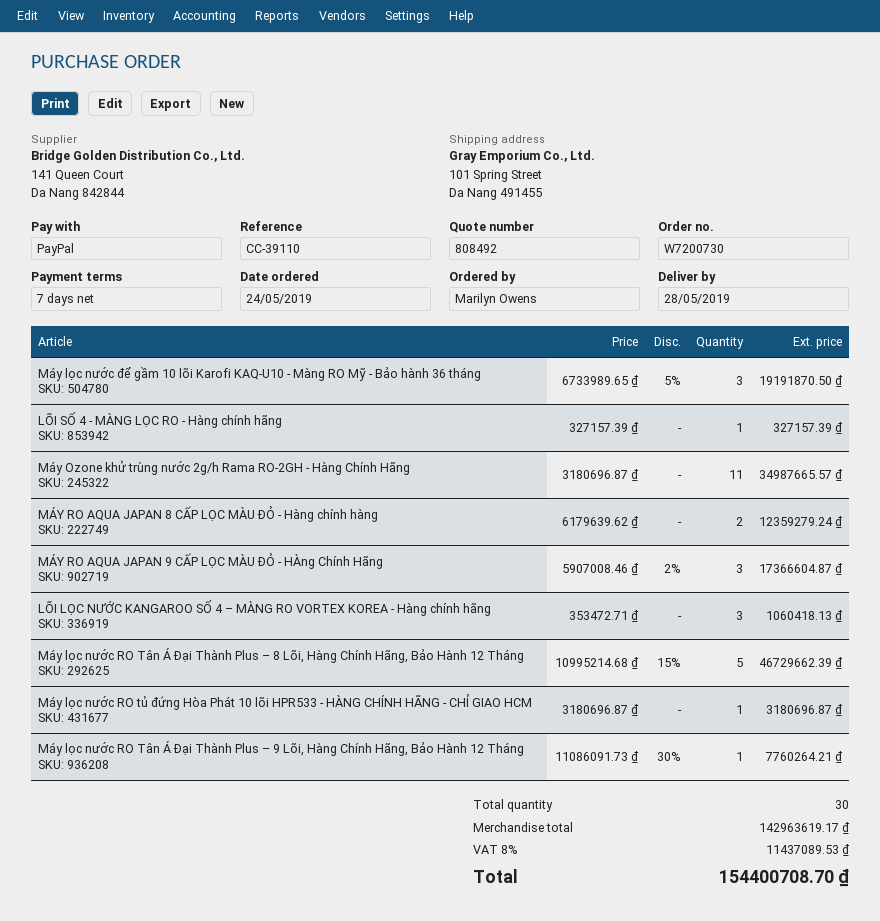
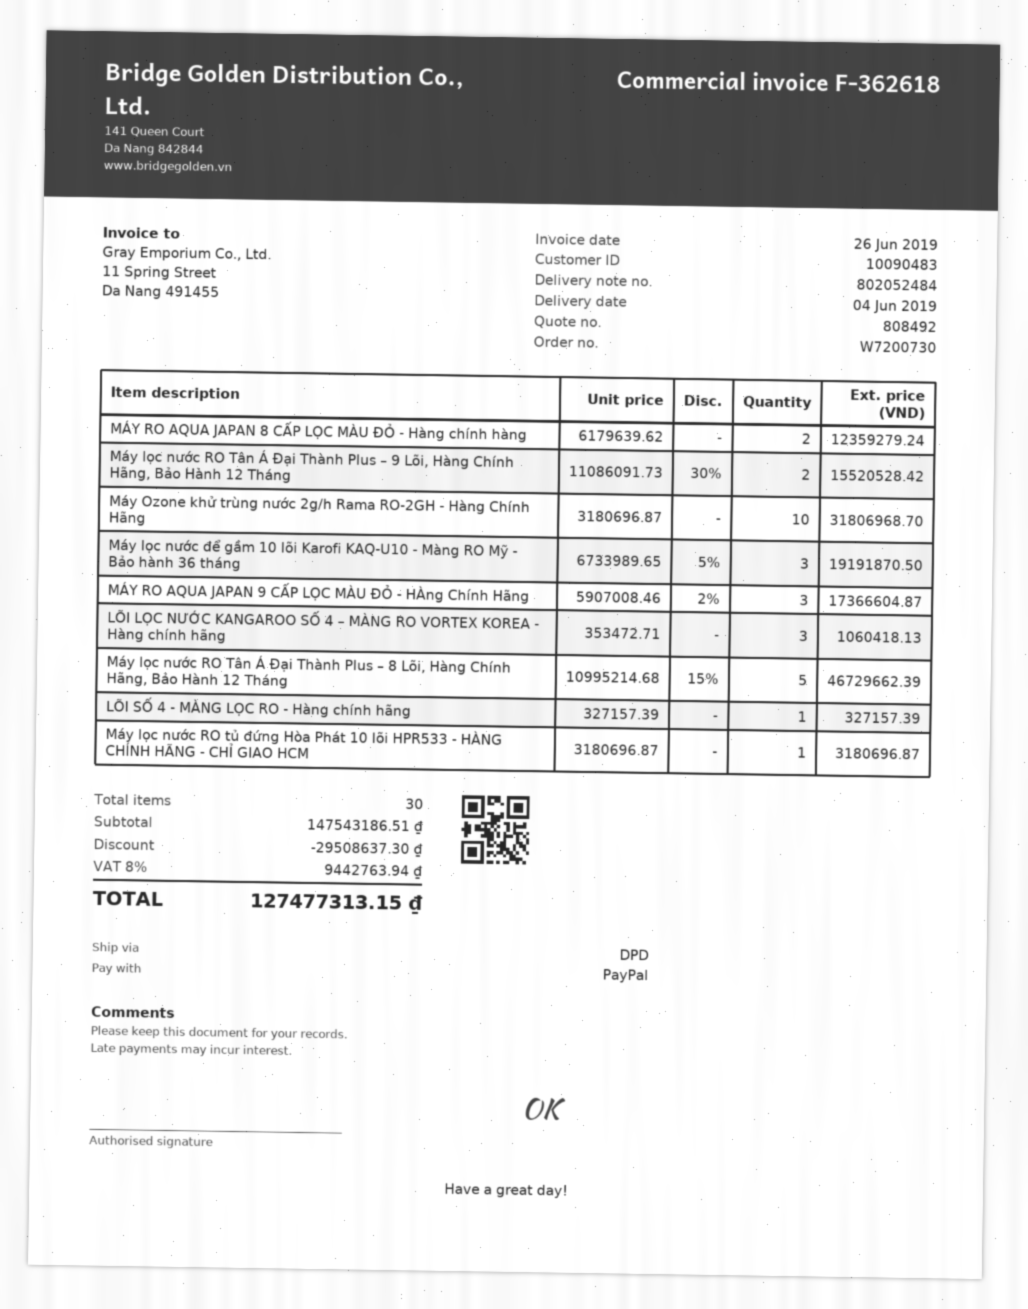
delivery date: 2019-05-28 -> 2019-06-04
Máy Ozone khử trùng nước 2g/h Rama RO-2GH - Hàng Chính Hãng: 11 x 3180696.87 = 34987665.57 -> 10 x 3180696.87 = 31806968.70
Máy lọc nước RO Tân Á Đại Thành Plus – 9 Lõi, Hàng Chính Hãng, Bảo Hành 12 Tháng: 1 x 11086091.73 - 30% = 7760264.21 -> 2 x 11086091.73 - 30% = 15520528.42
subtotal: 142963619.17 -> 147543186.51
discount: none -> 29508637.30
tax: 8% = 11437089.53 -> 8% = 9442763.94
total: 154400708.70 -> 127477313.15

